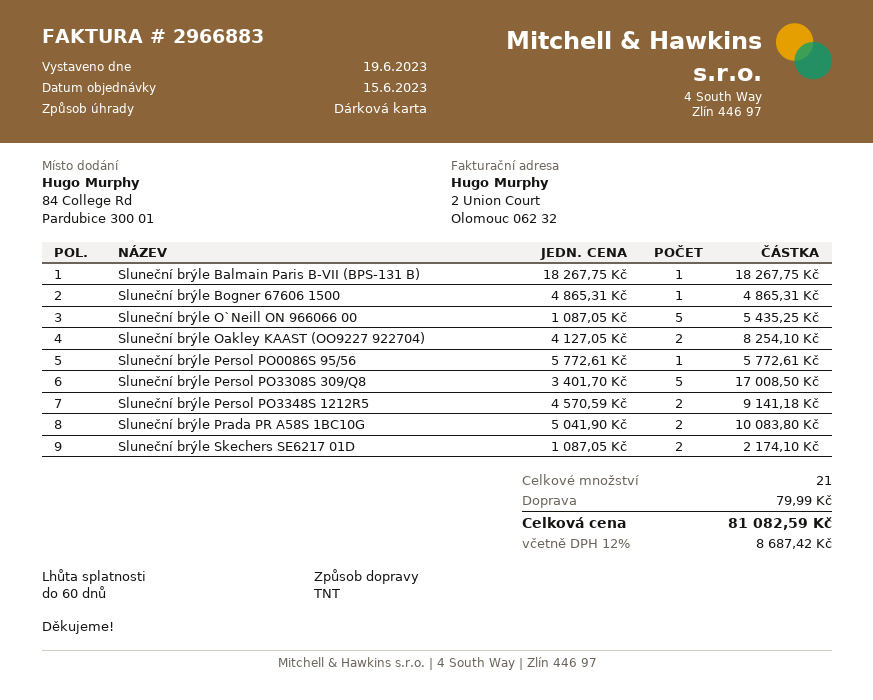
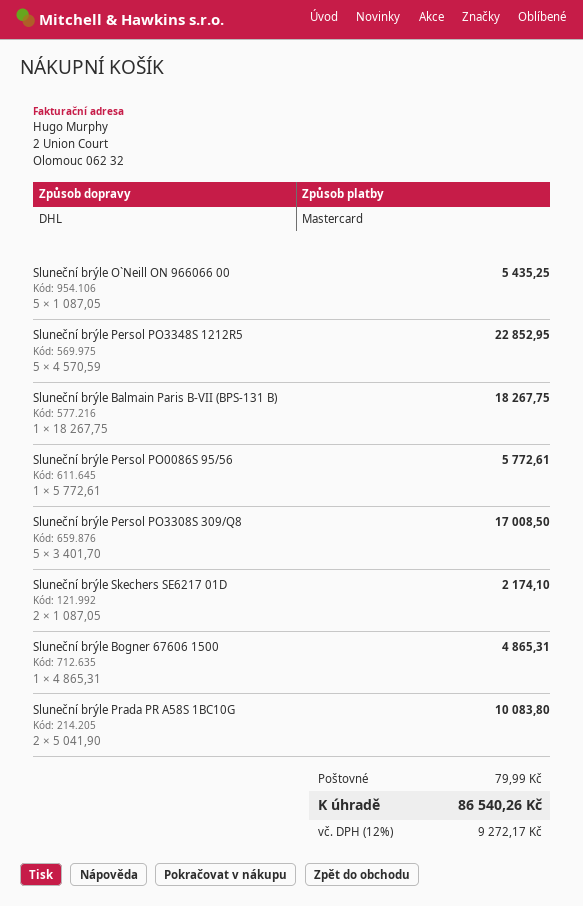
payment method: gift card -> Mastercard
shipping method: TNT -> DHL
Sluneční brýle Oakley KAAST (OO9227 922704): 2 x 4127.05 = 8254.10 -> none
Sluneční brýle Persol PO3348S 1212R5: 2 x 4570.59 = 9141.18 -> 5 x 4570.59 = 22852.95
tax: 12% = 8687.42 -> 12% = 9272.17
total: 81082.59 -> 86540.26

